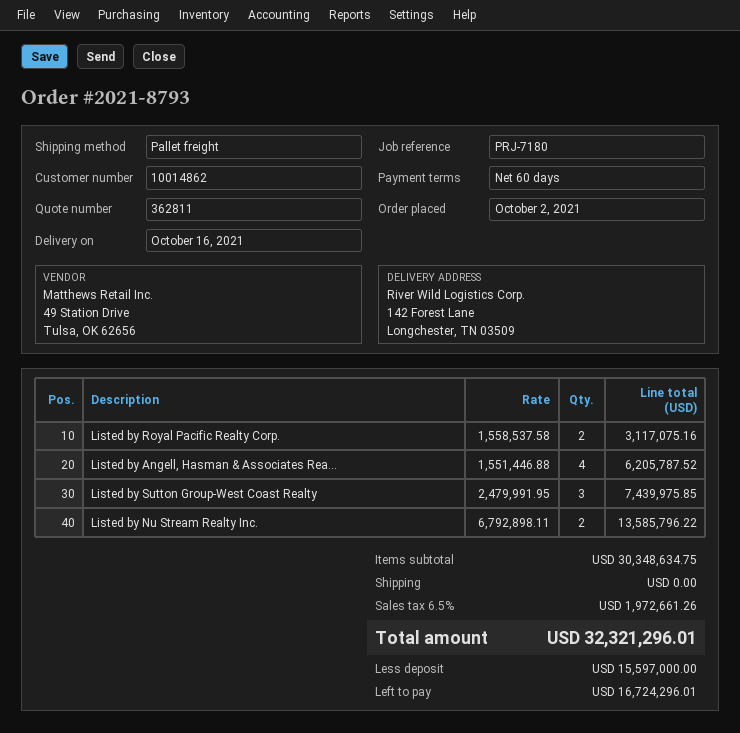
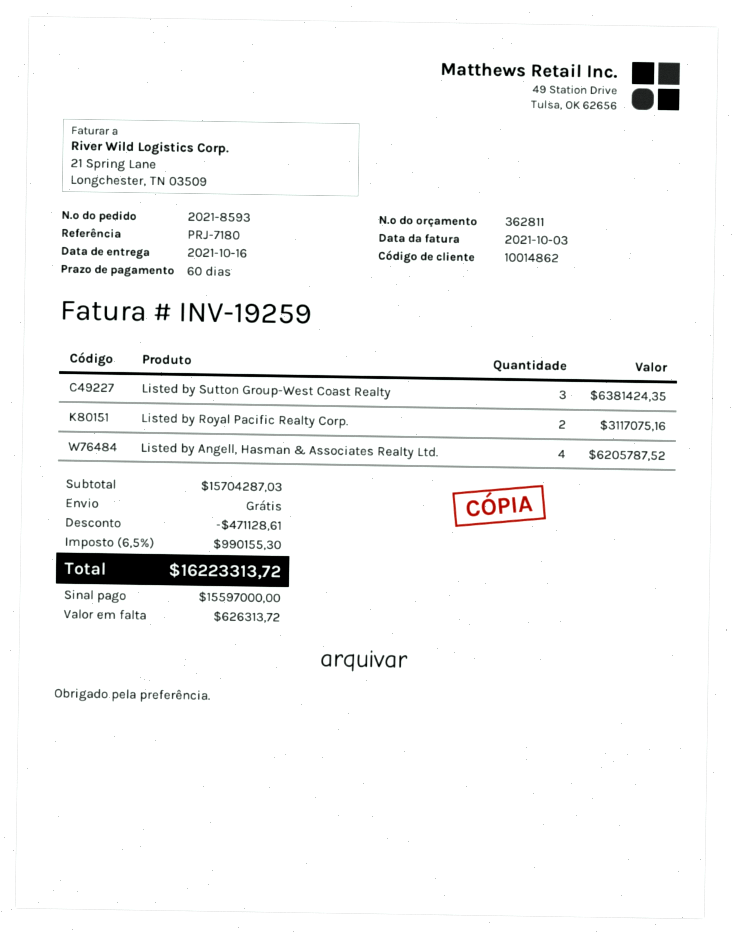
order number: 2021-8793 -> 2021-8593
Listed by Sutton Group-West Coast Realty: 3 for 7439975.85 -> 3 for 6381424.35
Listed by Nu Stream Realty Inc.: 2 for 13585796.22 -> none
subtotal: 30348634.75 -> 15704287.03
discount: none -> 471128.61
tax: 6.5% = 1972661.26 -> 6.5% = 990155.30
total: 32321296.01 -> 16223313.72
balance: 16724296.01 -> 626313.72

